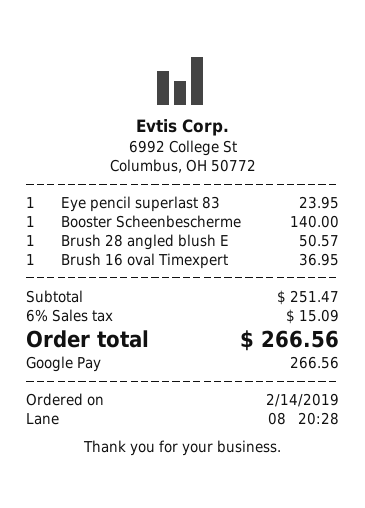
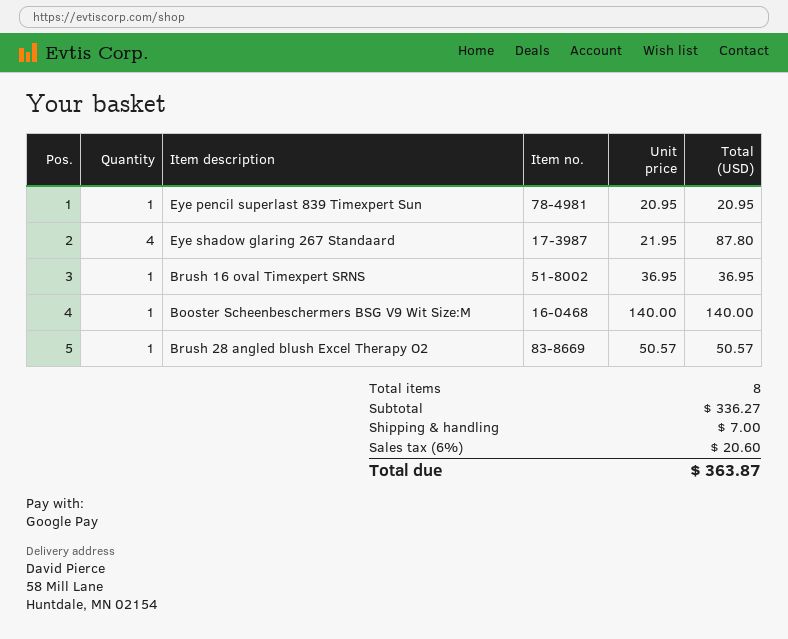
Eye pencil superlast 83: 1 x 23.95 = 23.95 -> 1 x 20.95 = 20.95
Eye shadow glaring 267 Standaard: none -> 4 x 21.95 = 87.80
subtotal: 251.47 -> 336.27
shipping: none -> 7.00
tax: 6% = 15.09 -> 6% = 20.60
total: 266.56 -> 363.87

